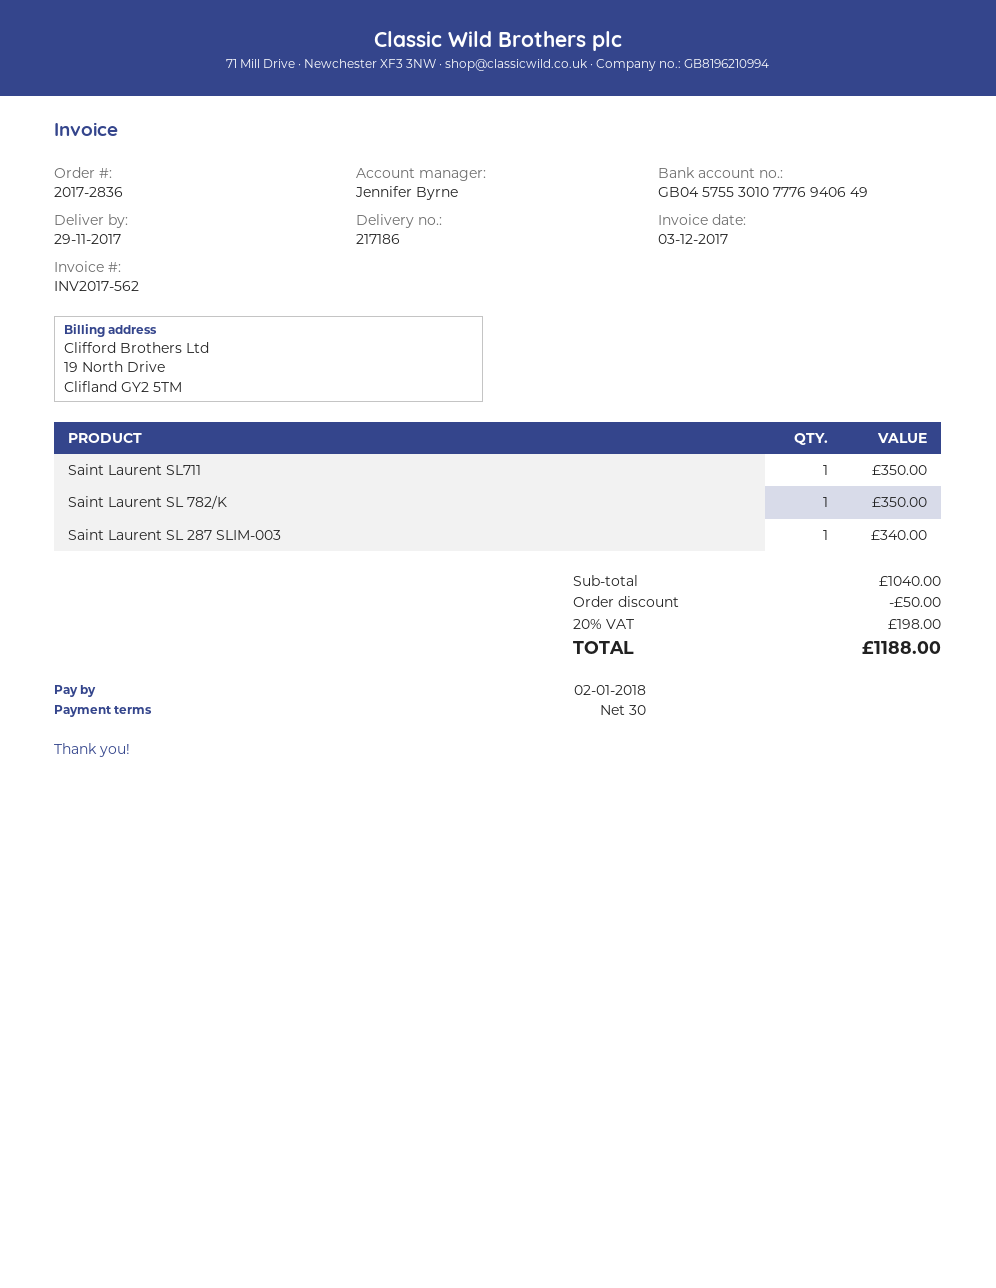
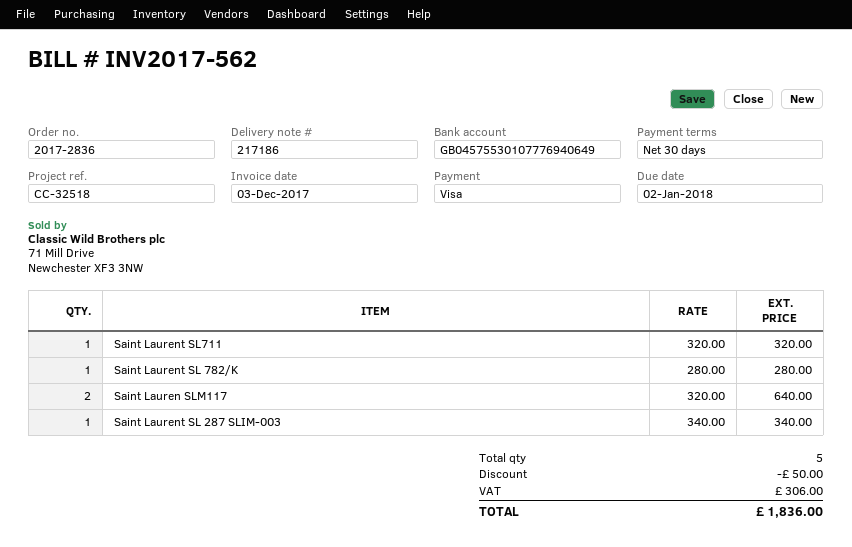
Saint Laurent SL711: 1 for 350.00 -> 1 for 320.00
Saint Laurent SL 782/K: 1 for 350.00 -> 1 for 280.00
Saint Lauren SLM117: none -> 2 for 640.00
tax: 198.00 -> 306.00
total: 1188.00 -> 1836.00

